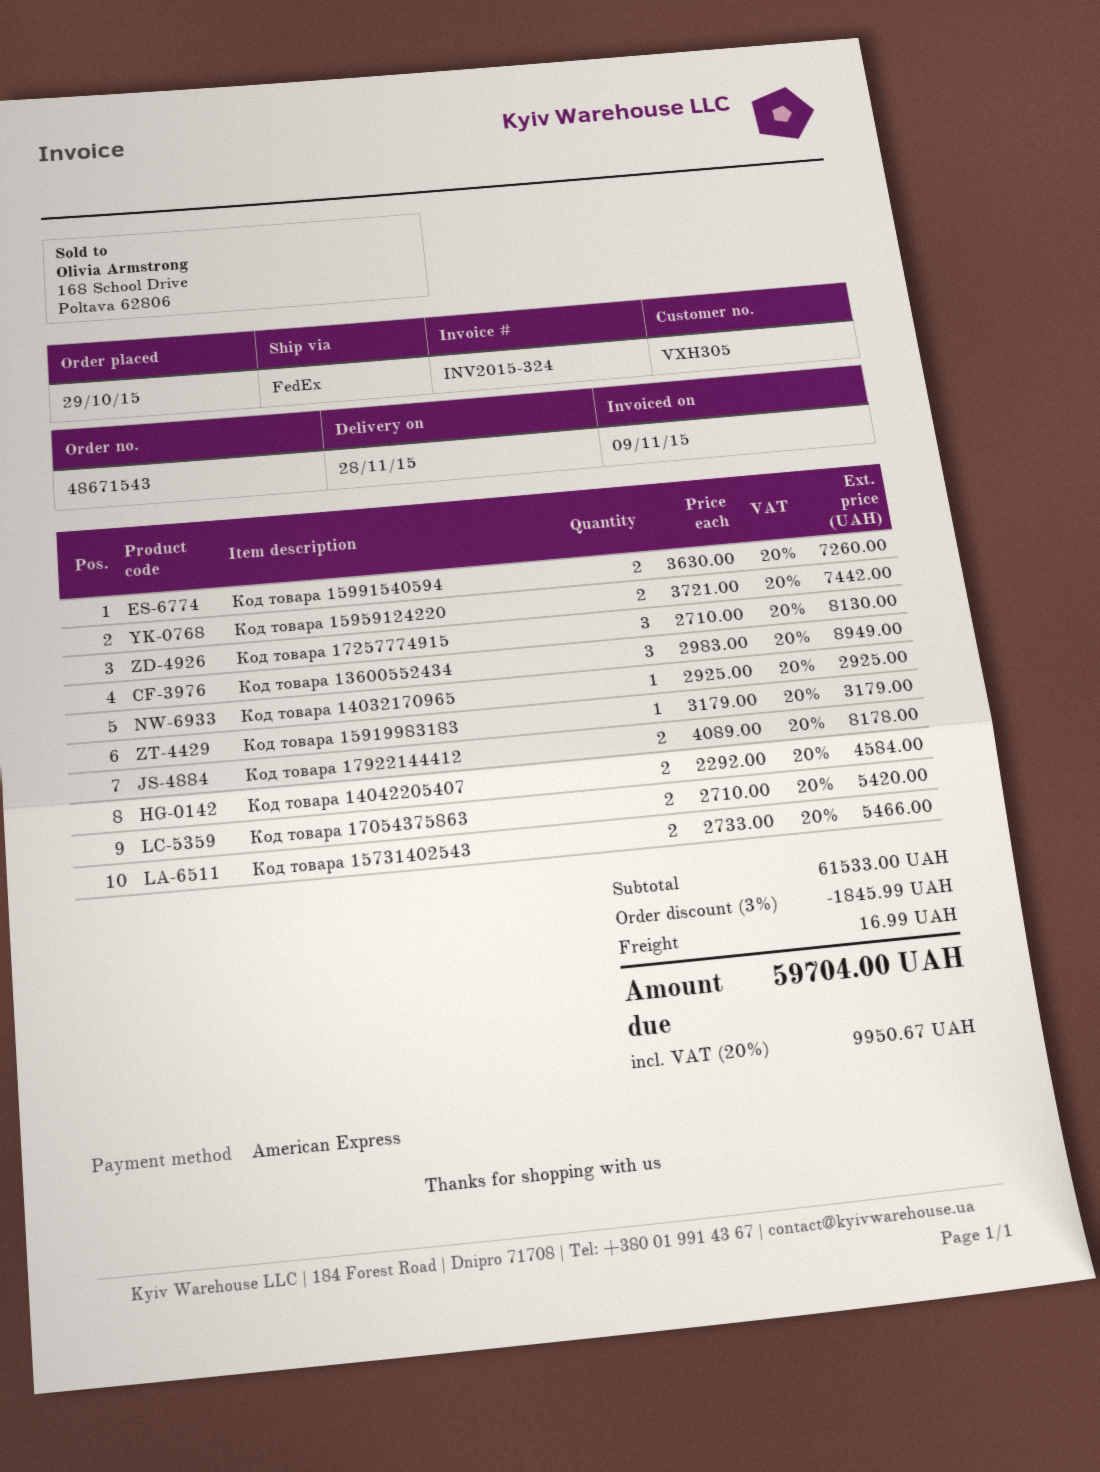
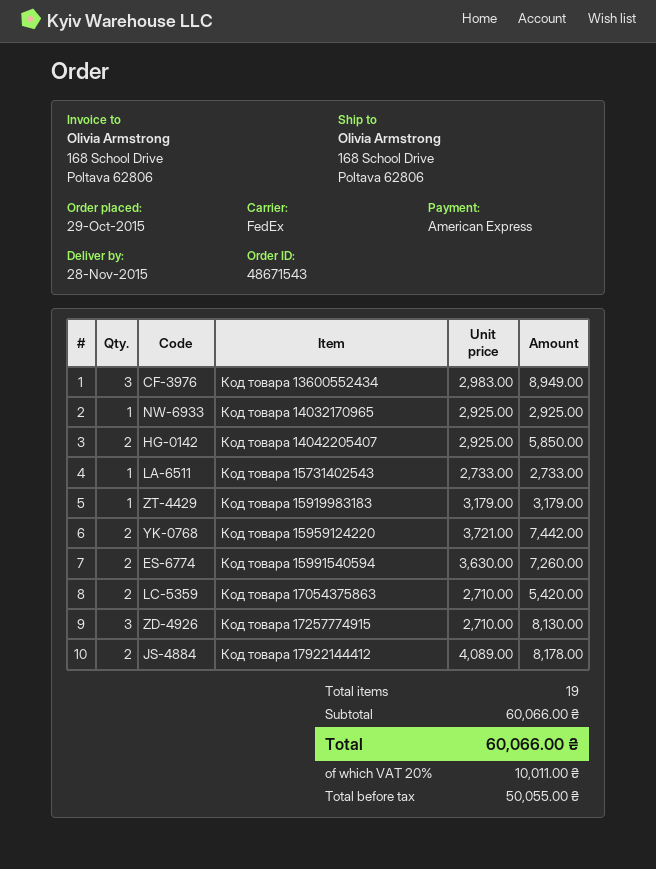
Код товара 14042205407: 2 x 2292.00 = 4584.00 -> 2 x 2925.00 = 5850.00
Код товара 15731402543: 2 x 2733.00 = 5466.00 -> 1 x 2733.00 = 2733.00
subtotal: 61533.00 -> 60066.00
discount: 3% = 1845.99 -> none
shipping: 16.99 -> none
tax: 20% = 9950.67 -> 20% = 10011.00
total: 59704.00 -> 60066.00

